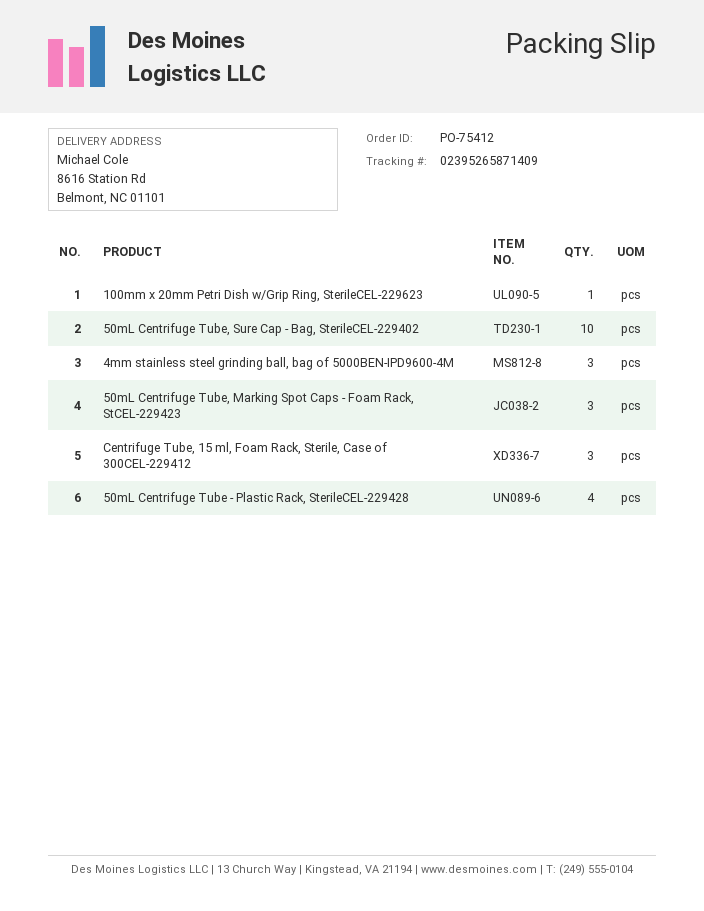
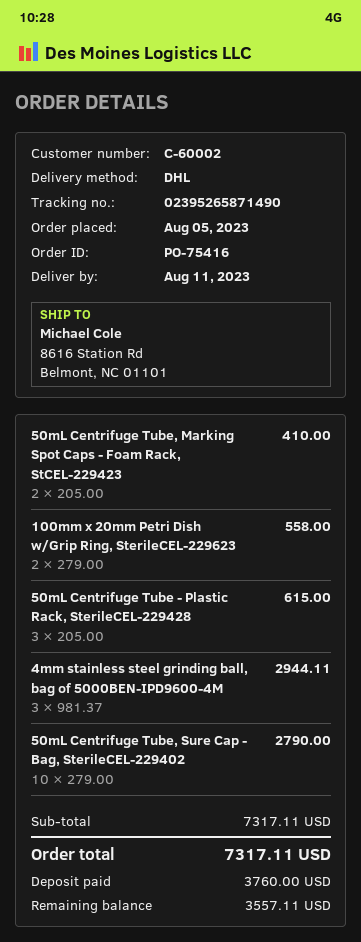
order number: PO-75412 -> PO-75416
tracking number: 02395265871409 -> 02395265871490
100mm x 20mm Petri Dish w/Grip Ring, SterileCEL-229623: 1 -> 2
50mL Centrifuge Tube, Marking Spot Caps - Foam Rack, StCEL-229423: 3 -> 2
Centrifuge Tube, 15 ml, Foam Rack, Sterile, Case of 300CEL-229412: 3 -> none
50mL Centrifuge Tube - Plastic Rack, SterileCEL-229428: 4 -> 3

